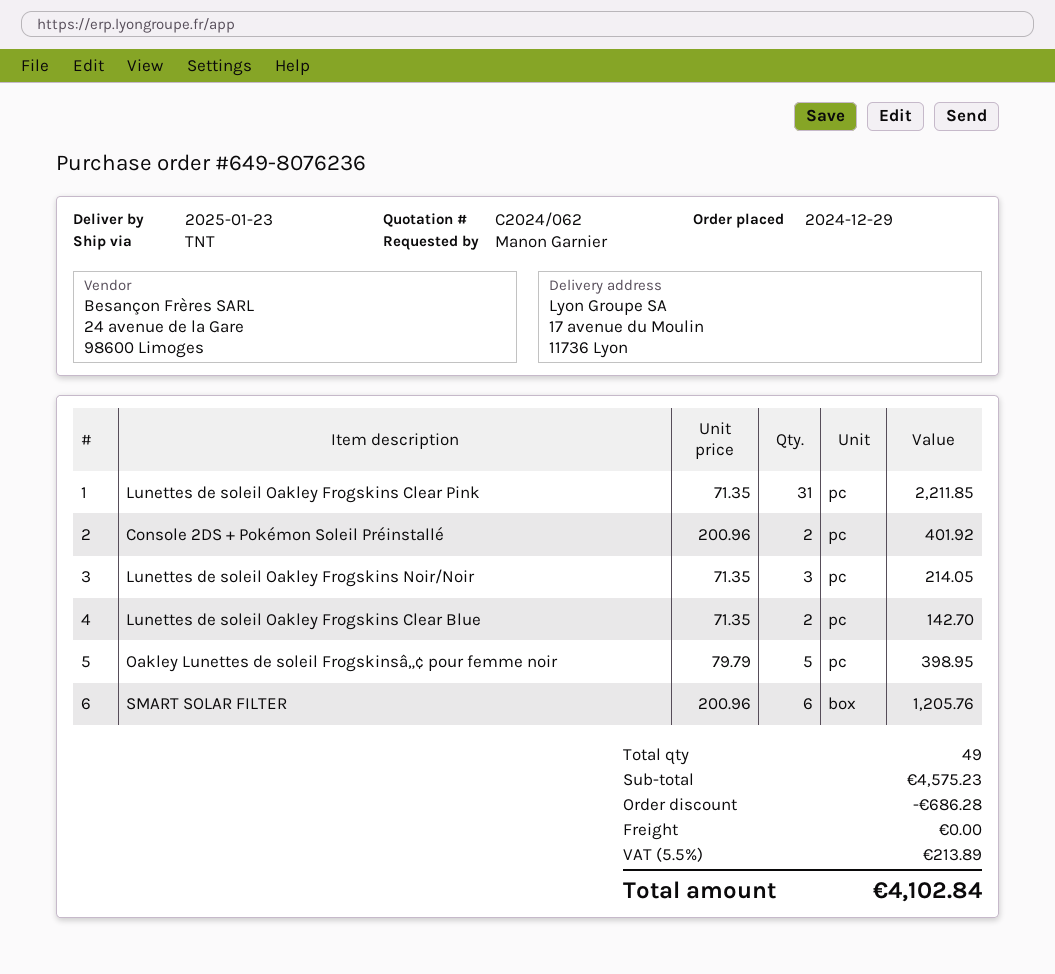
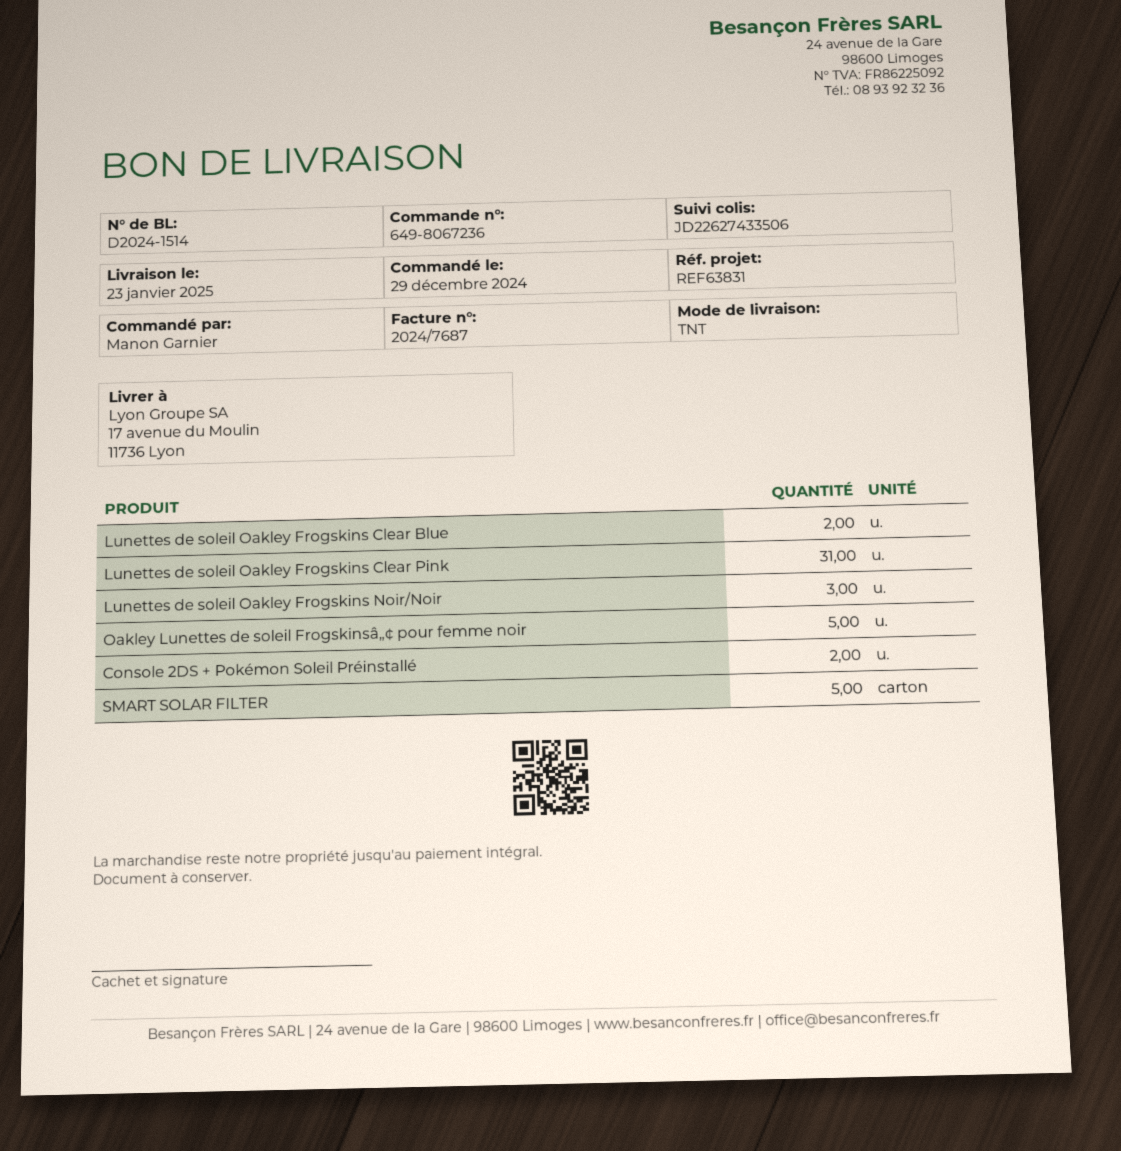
order number: 649-8076236 -> 649-8067236
SMART SOLAR FILTER: 6 -> 5

